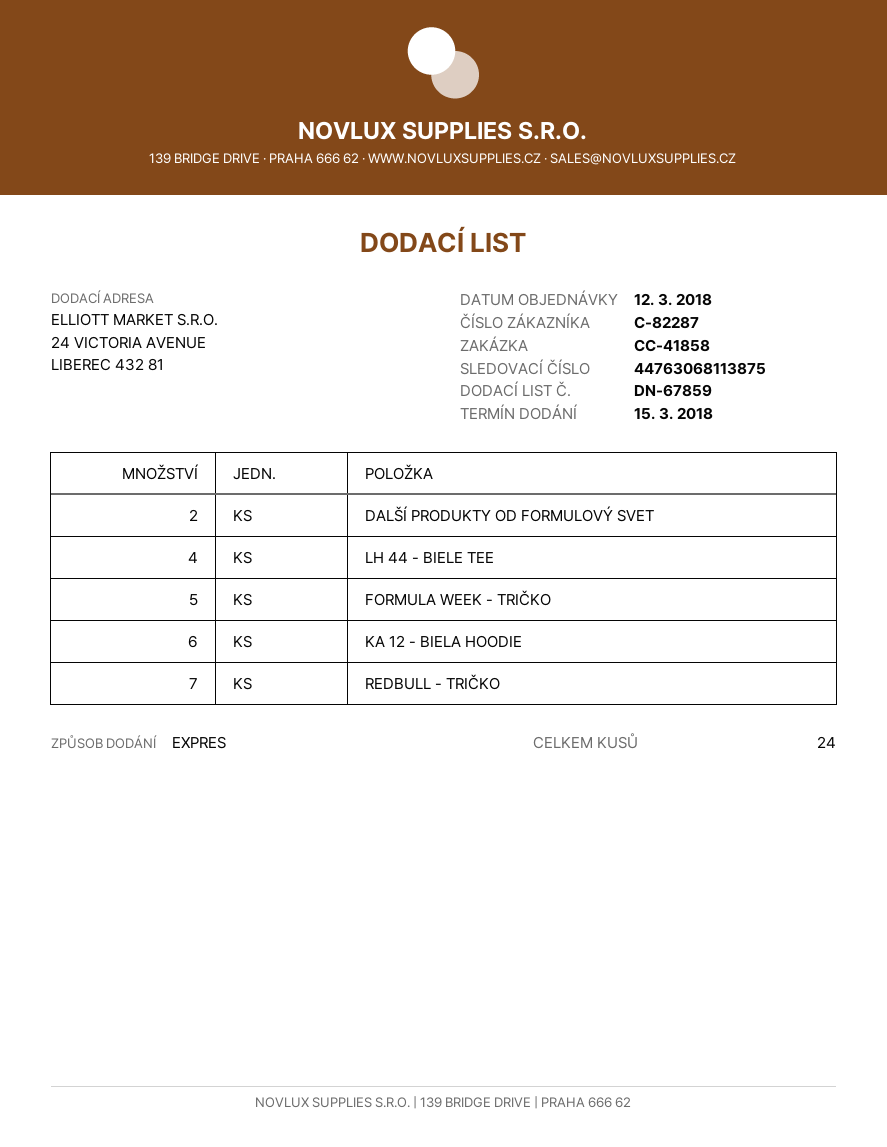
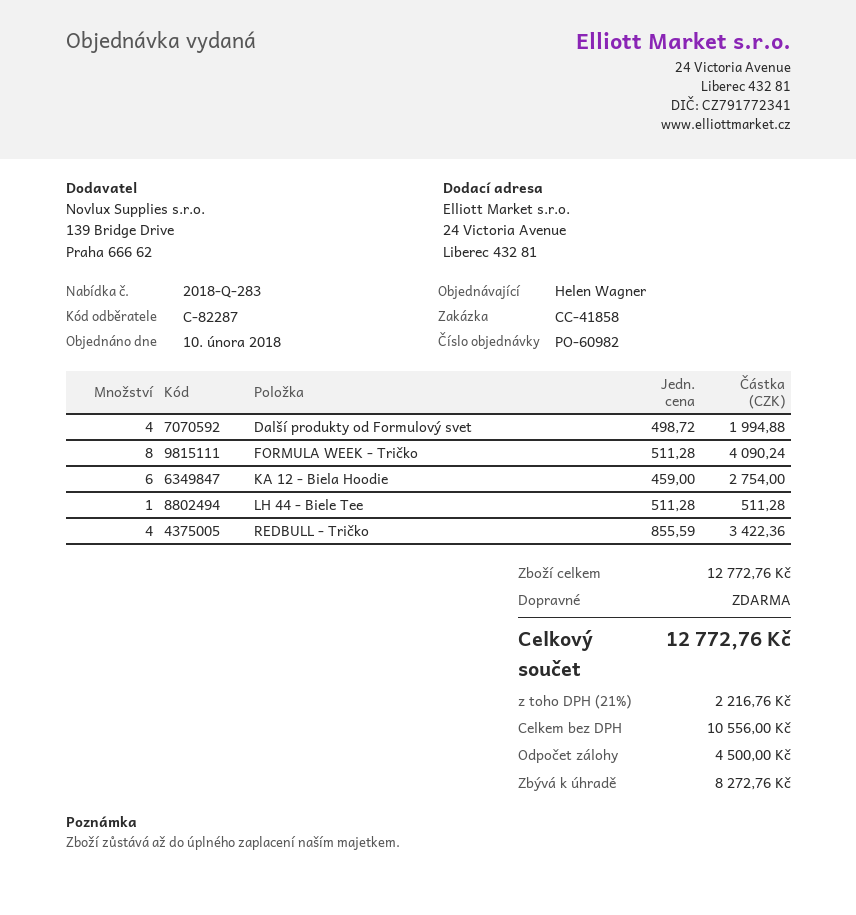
order date: 2018-03-12 -> 2018-02-10
DALŠÍ PRODUKTY OD FORMULOVÝ SVET: 2 -> 4
LH 44 - BIELE TEE: 4 -> 1
FORMULA WEEK - TRIČKO: 5 -> 8
REDBULL - TRIČKO: 7 -> 4

